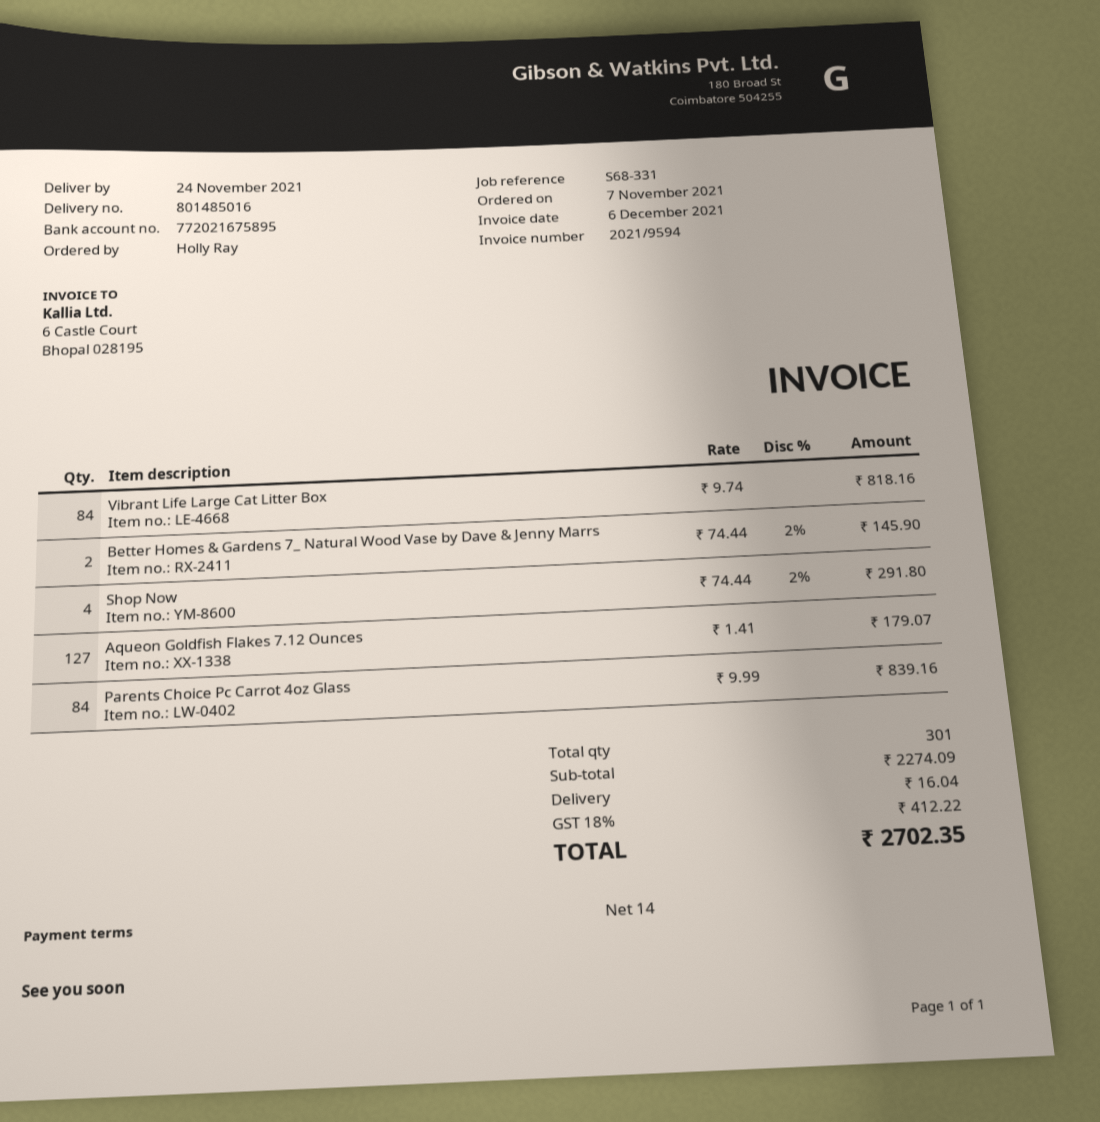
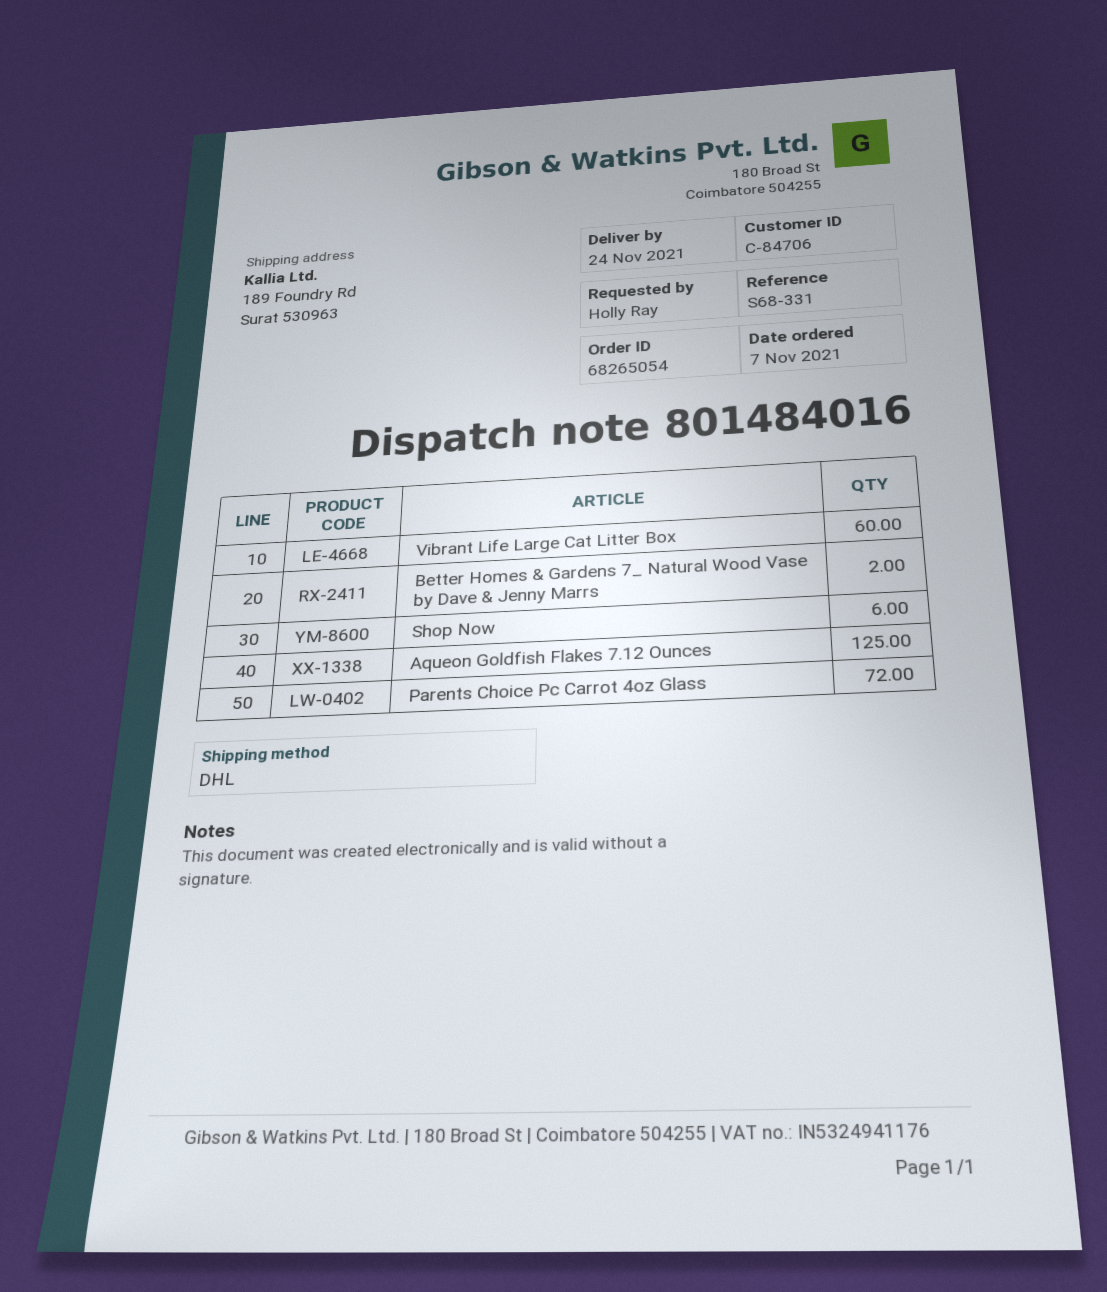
delivery note number: 801485016 -> 801484016
Vibrant Life Large Cat Litter Box: 84 -> 60
Shop Now: 4 -> 6
Aqueon Goldfish Flakes 7.12 Ounces: 127 -> 125
Parents Choice Pc Carrot 4oz Glass: 84 -> 72

